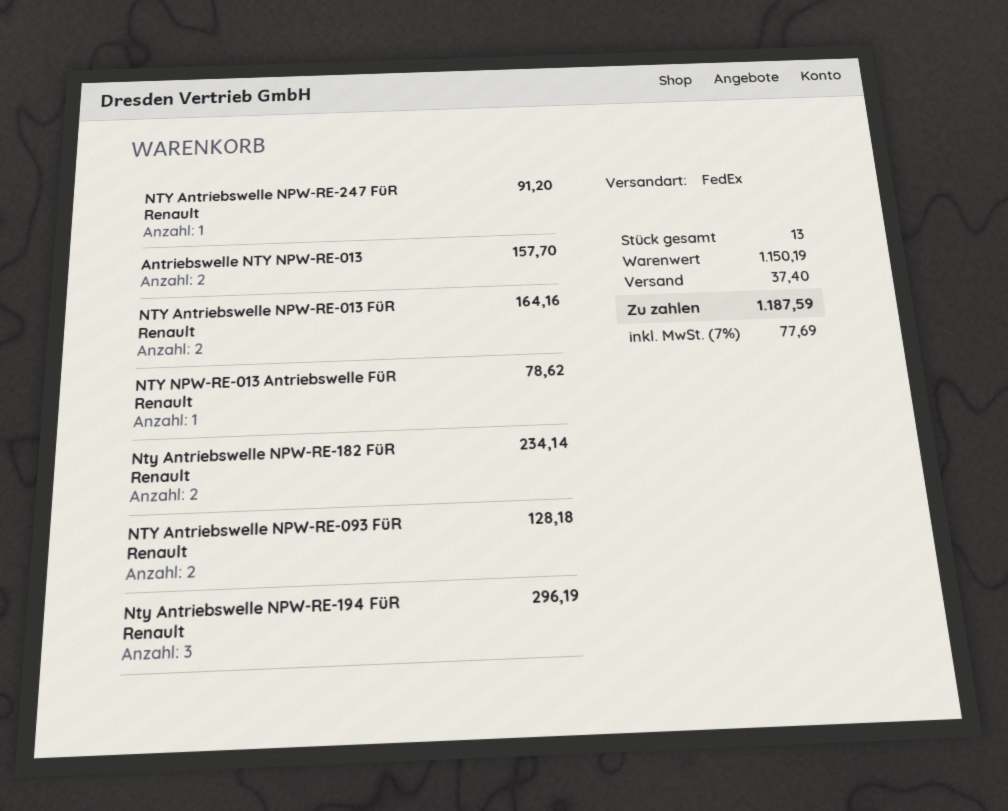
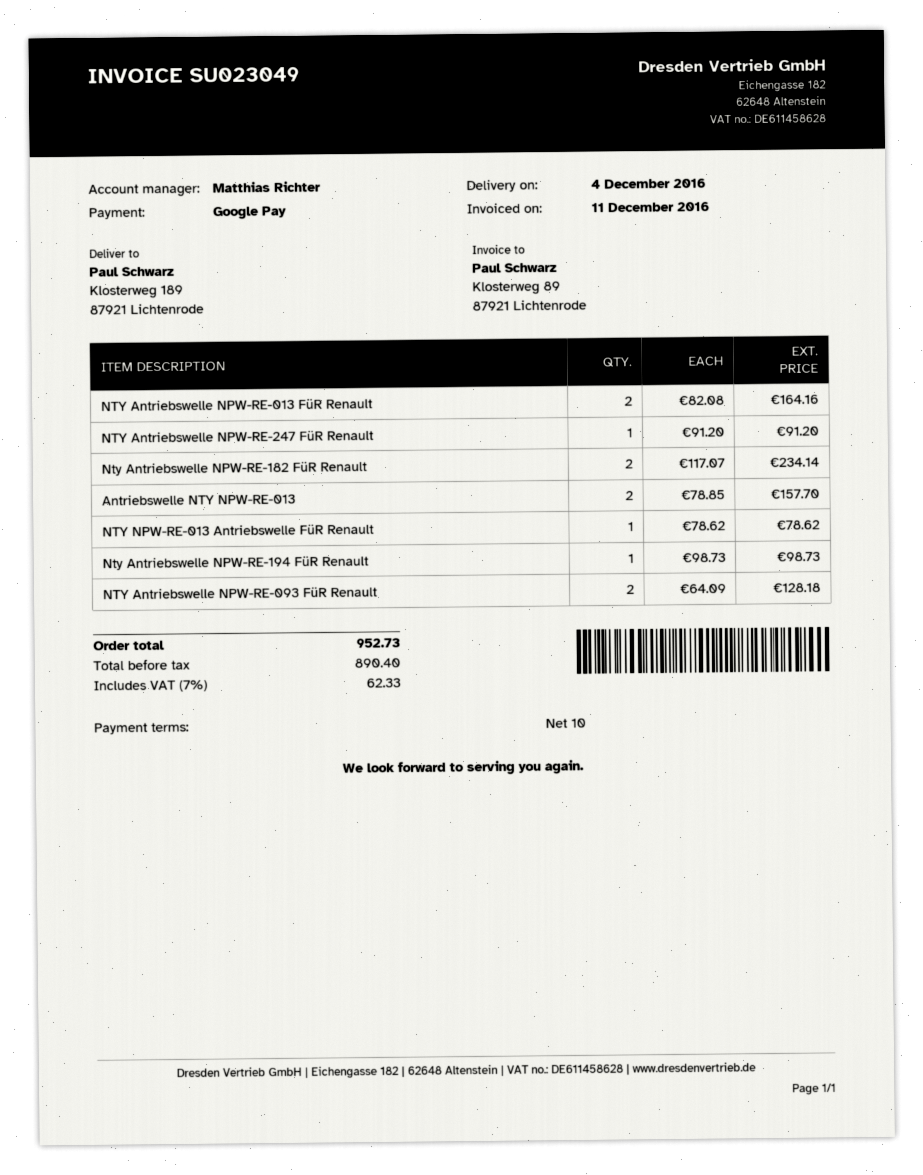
Nty Antriebswelle NPW-RE-194 FüR Renault: 3 for 296.19 -> 1 for 98.73
shipping: 37.40 -> none
tax: 7% = 77.69 -> 7% = 62.33
total: 1187.59 -> 952.73

